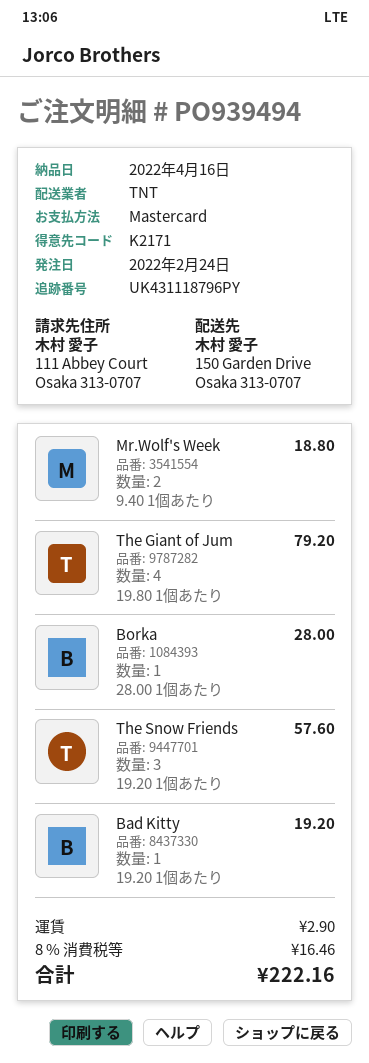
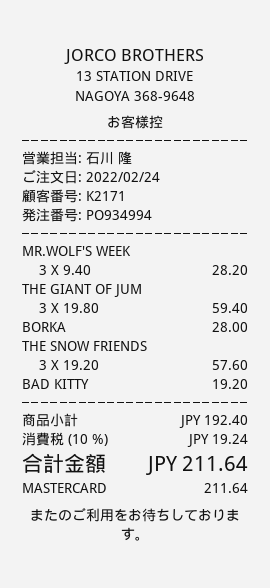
order number: PO939494 -> PO934994
Mr.Wolf's Week: 2 x 9.40 = 18.80 -> 3 x 9.40 = 28.20
The Giant of Jum: 4 x 19.80 = 79.20 -> 3 x 19.80 = 59.40
shipping: 2.90 -> none
tax: 8% = 16.46 -> 10% = 19.24
total: 222.16 -> 211.64

